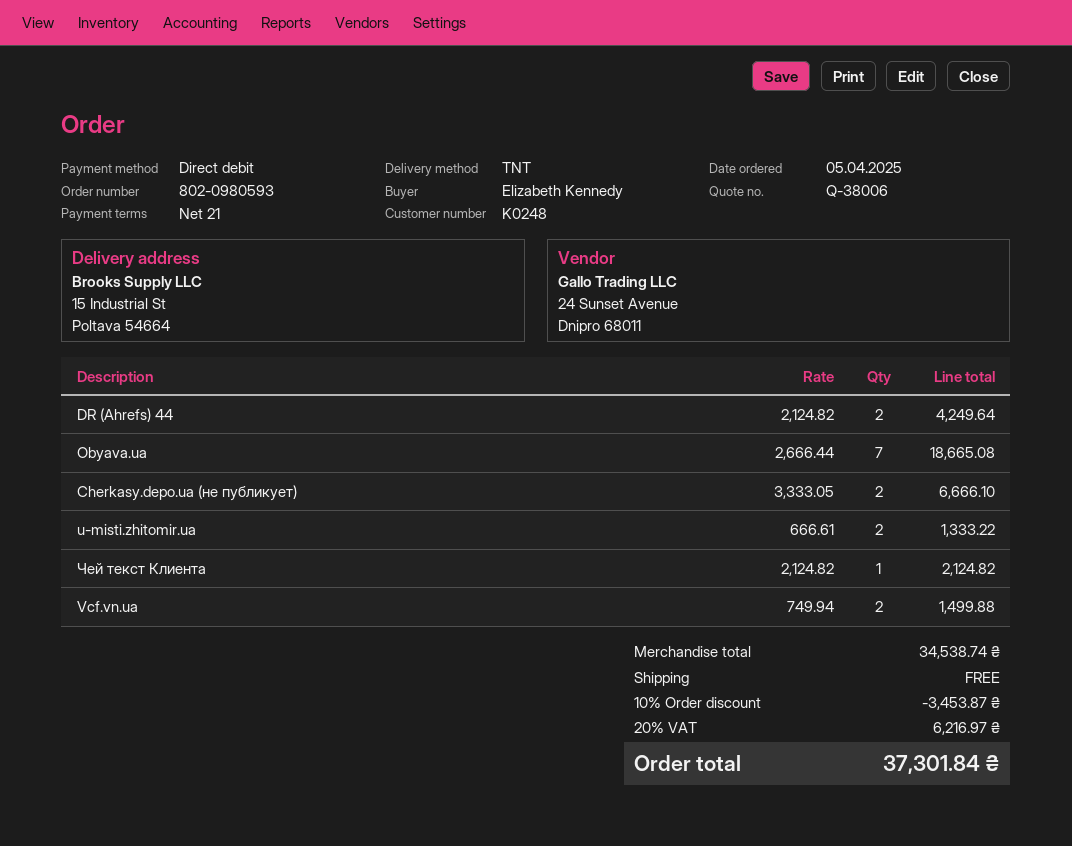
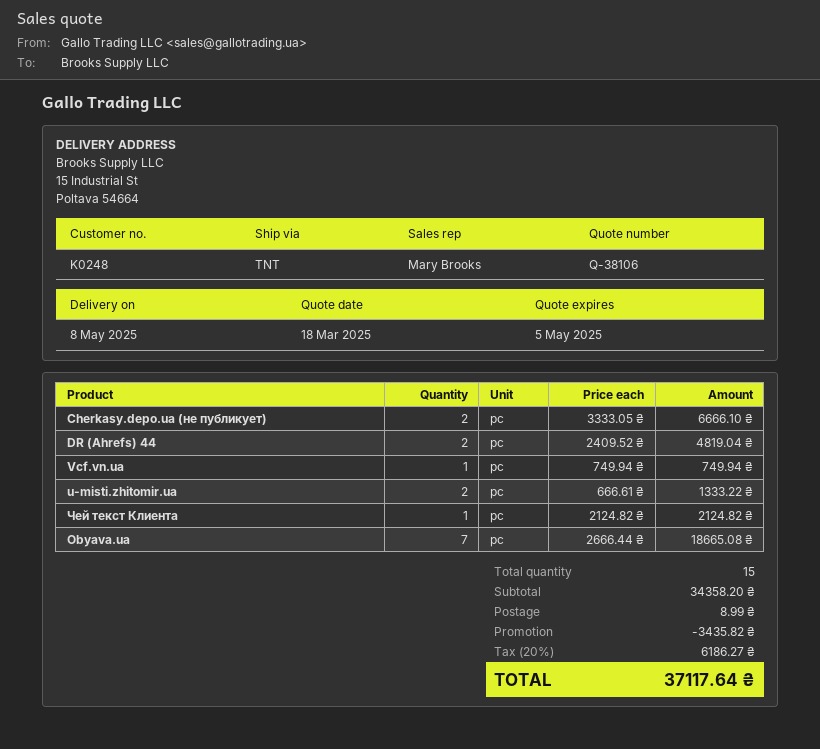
quote number: Q-38006 -> Q-38106
DR (Ahrefs) 44: 2 x 2124.82 = 4249.64 -> 2 x 2409.52 = 4819.04
Vcf.vn.ua: 2 x 749.94 = 1499.88 -> 1 x 749.94 = 749.94
subtotal: 34538.74 -> 34358.20
discount: 3453.87 -> 3435.82
shipping: 0.00 -> 8.99
tax: 20% = 6216.97 -> 20% = 6186.27
total: 37301.84 -> 37117.64

